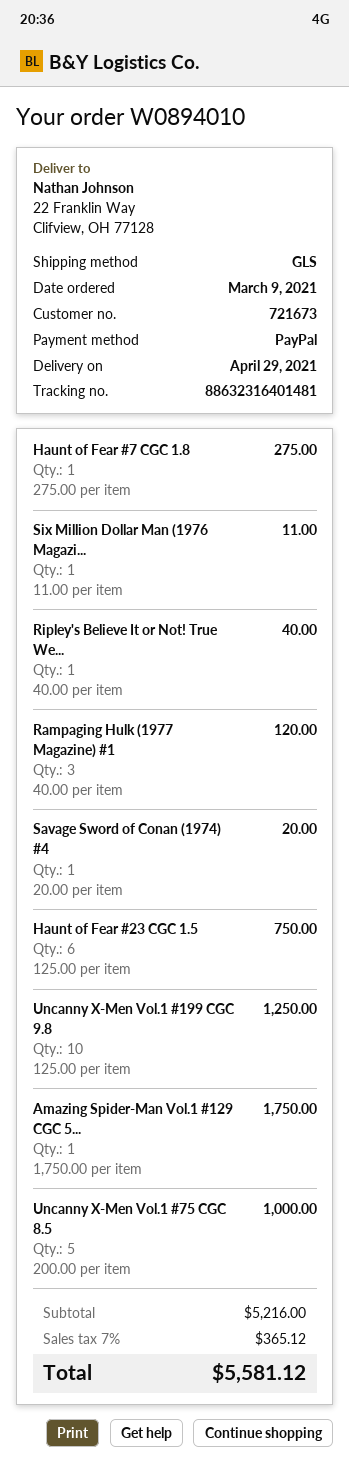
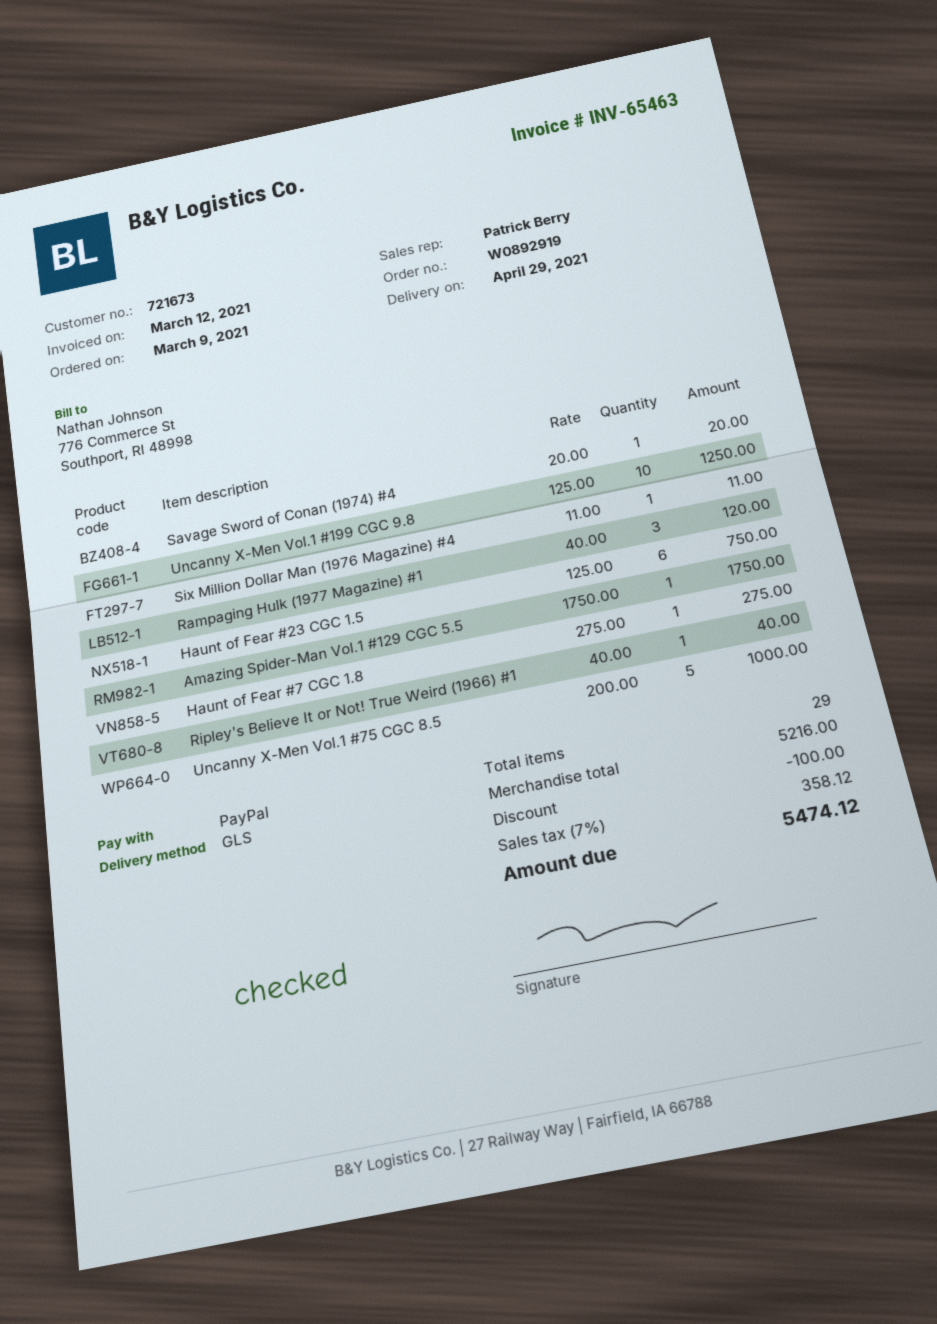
order number: W0894010 -> W0892919
discount: none -> 100.00
tax: 7% = 365.12 -> 7% = 358.12
total: 5581.12 -> 5474.12

